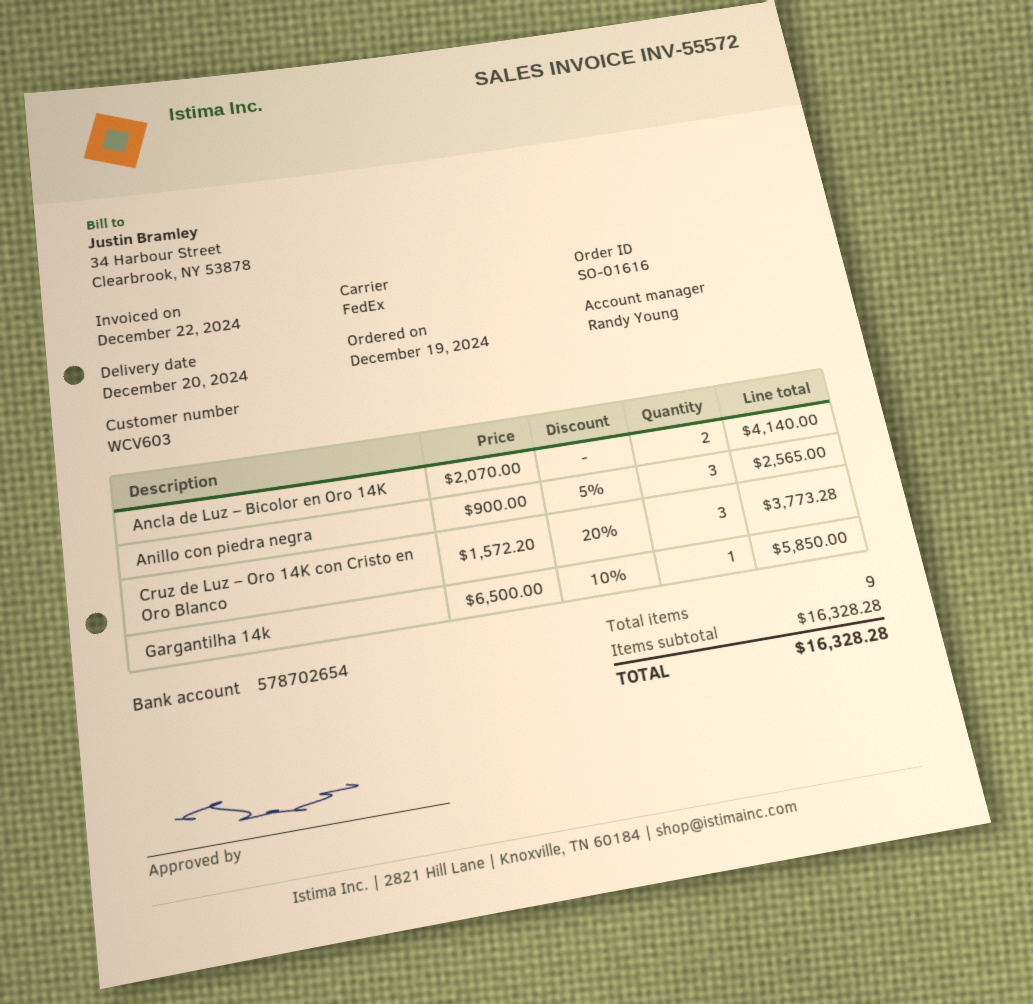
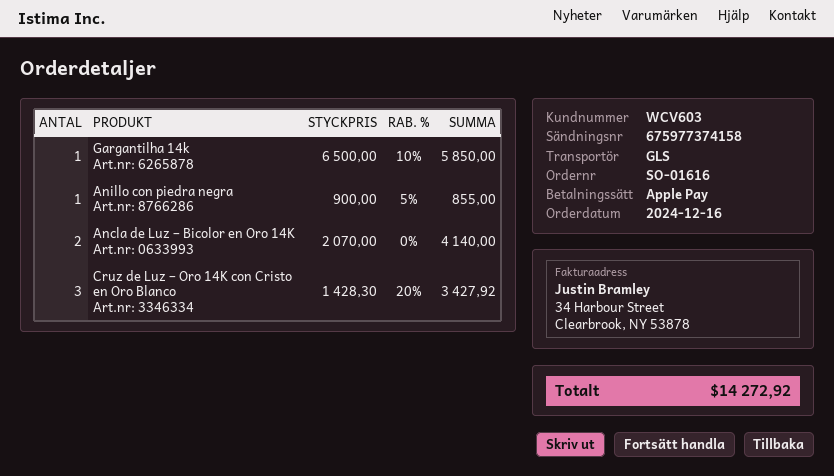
order date: 2024-12-19 -> 2024-12-16
shipping method: FedEx -> GLS
Anillo con piedra negra: 3 x 900.00 - 5% = 2565.00 -> 1 x 900.00 - 5% = 855.00
Cruz de Luz – Oro 14K con Cristo en Oro Blanco: 3 x 1572.20 - 20% = 3773.28 -> 3 x 1428.30 - 20% = 3427.92
total: 16328.28 -> 14272.92

